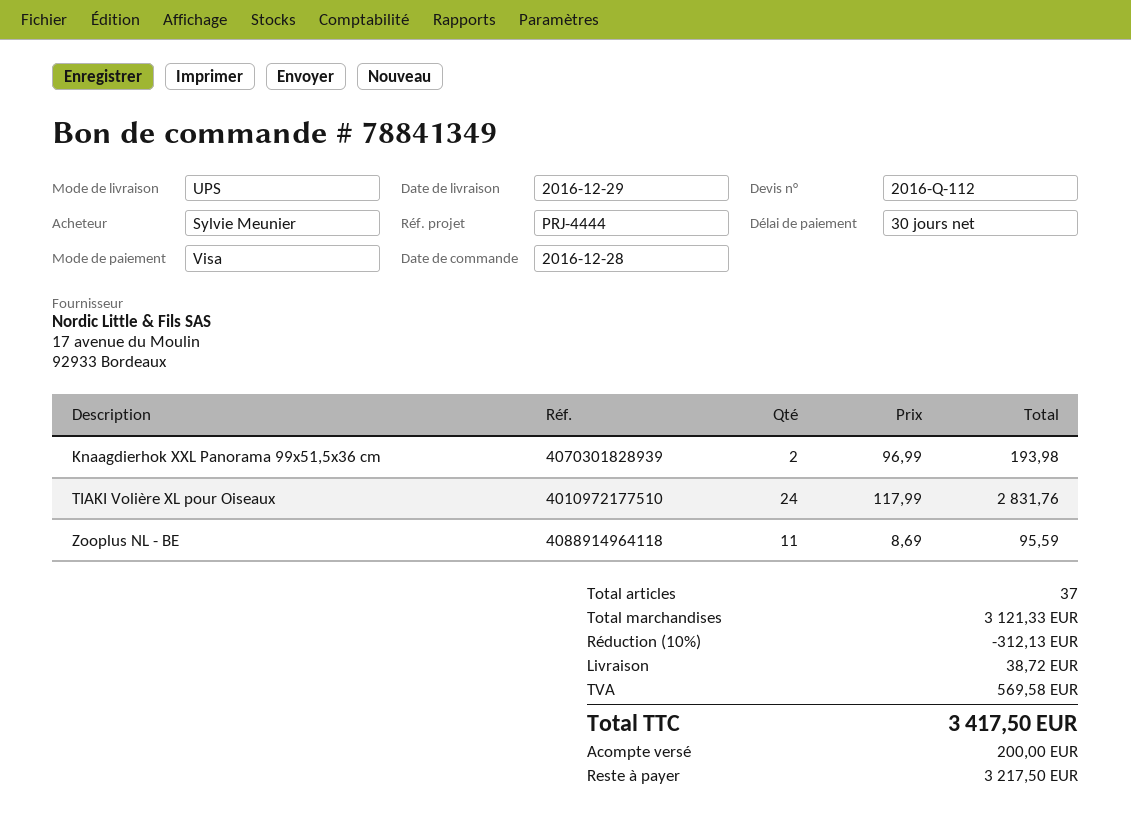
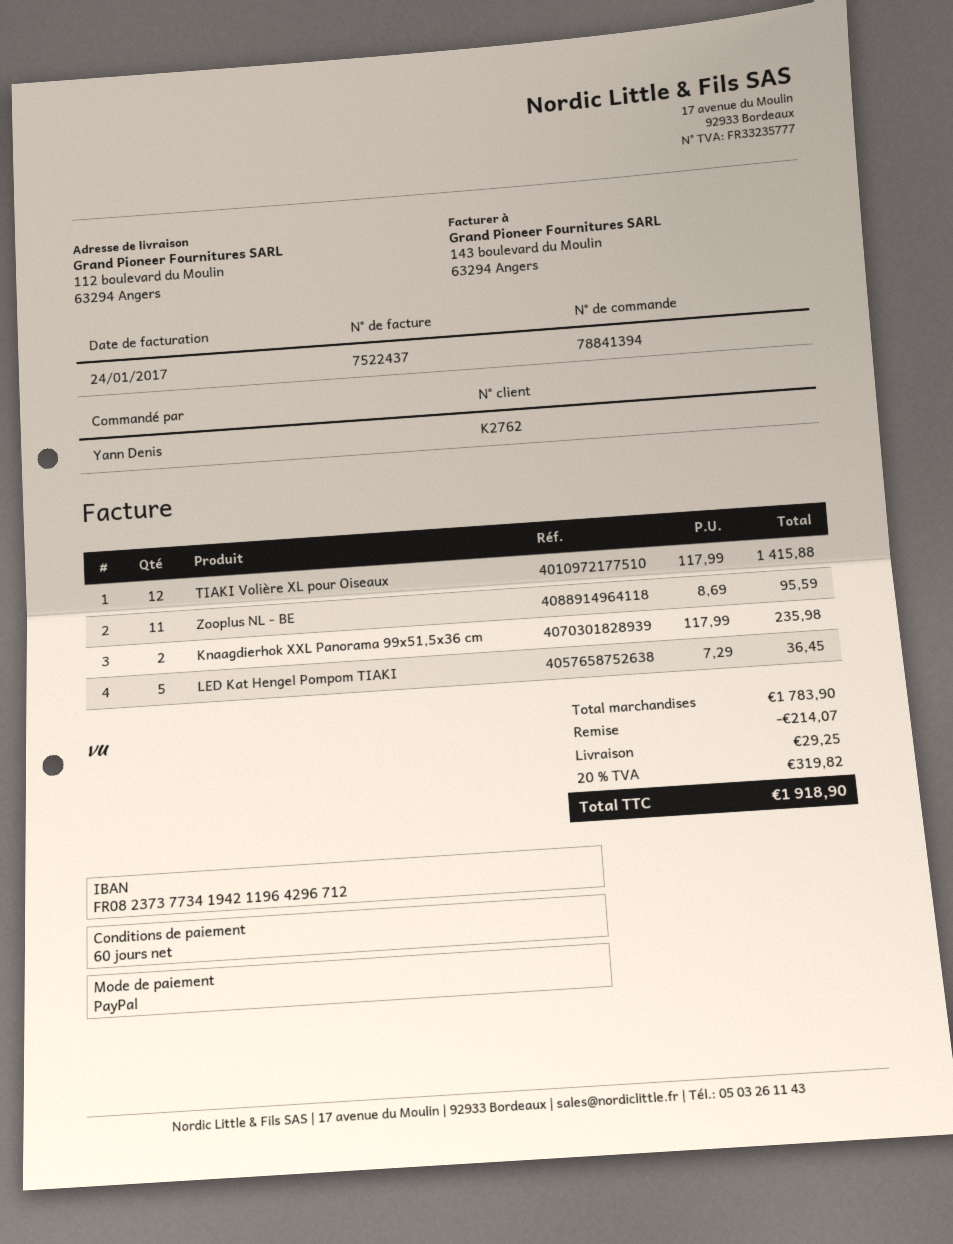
order number: 78841349 -> 78841394
payment terms: 30 days -> 60 days
ordered by: Sylvie Meunier -> Yann Denis
payment method: Visa -> PayPal
Knaagdierhok XXL Panorama 99x51,5x36 cm: 2 x 96.99 = 193.98 -> 2 x 117.99 = 235.98
TIAKI Volière XL pour Oiseaux: 24 x 117.99 = 2831.76 -> 12 x 117.99 = 1415.88
LED Kat Hengel Pompom TIAKI: none -> 5 x 7.29 = 36.45
subtotal: 3121.33 -> 1783.90
discount: 312.13 -> 214.07
shipping: 38.72 -> 29.25
tax: 569.58 -> 319.82
total: 3417.50 -> 1918.90

